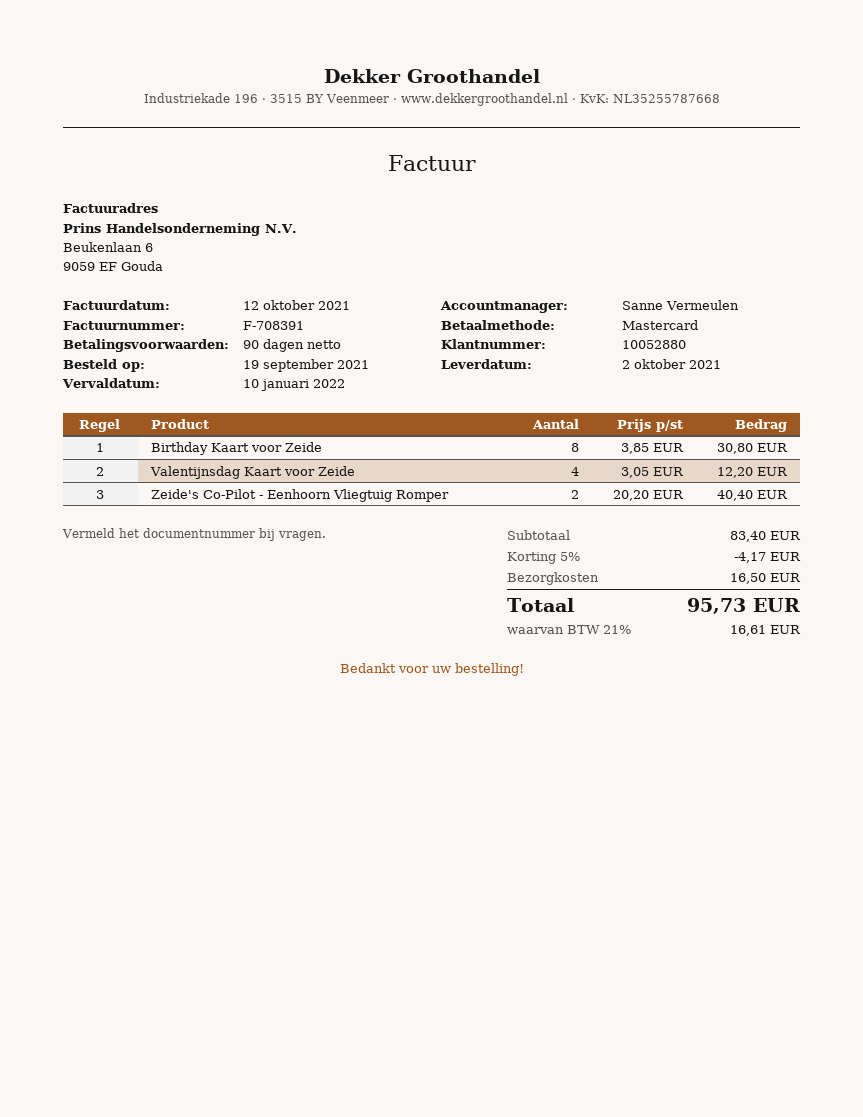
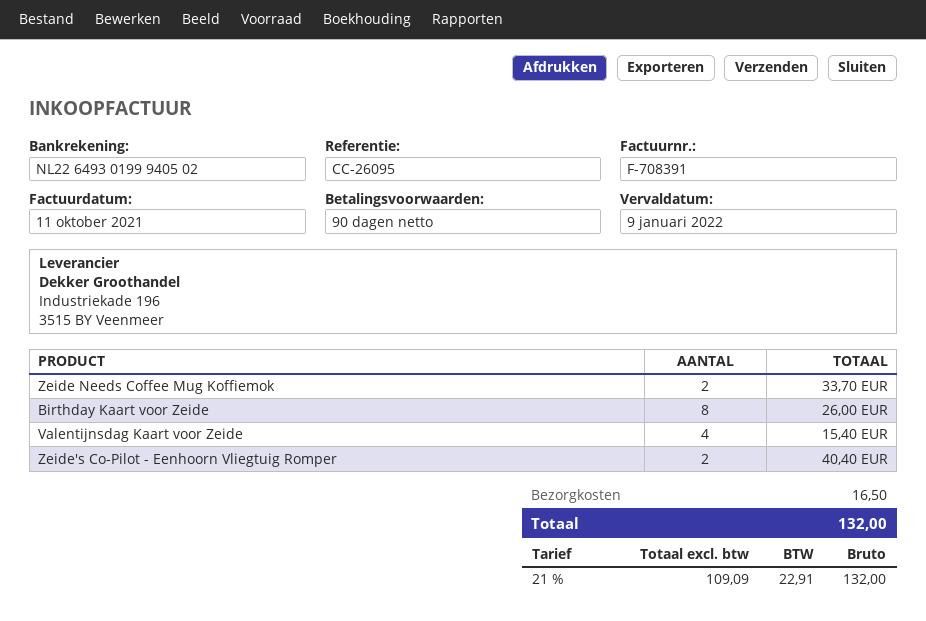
invoice date: 2021-10-12 -> 2021-10-11
due date: 2022-01-10 -> 2022-01-09
Birthday Kaart voor Zeide: 8 for 30.80 -> 8 for 26.00
Valentijnsdag Kaart voor Zeide: 4 for 12.20 -> 4 for 15.40
Zeide Needs Coffee Mug Koffiemok: none -> 2 for 33.70
discount: 5% = 4.17 -> none
tax: 21% = 16.61 -> 21% = 22.91
total: 95.73 -> 132.00

